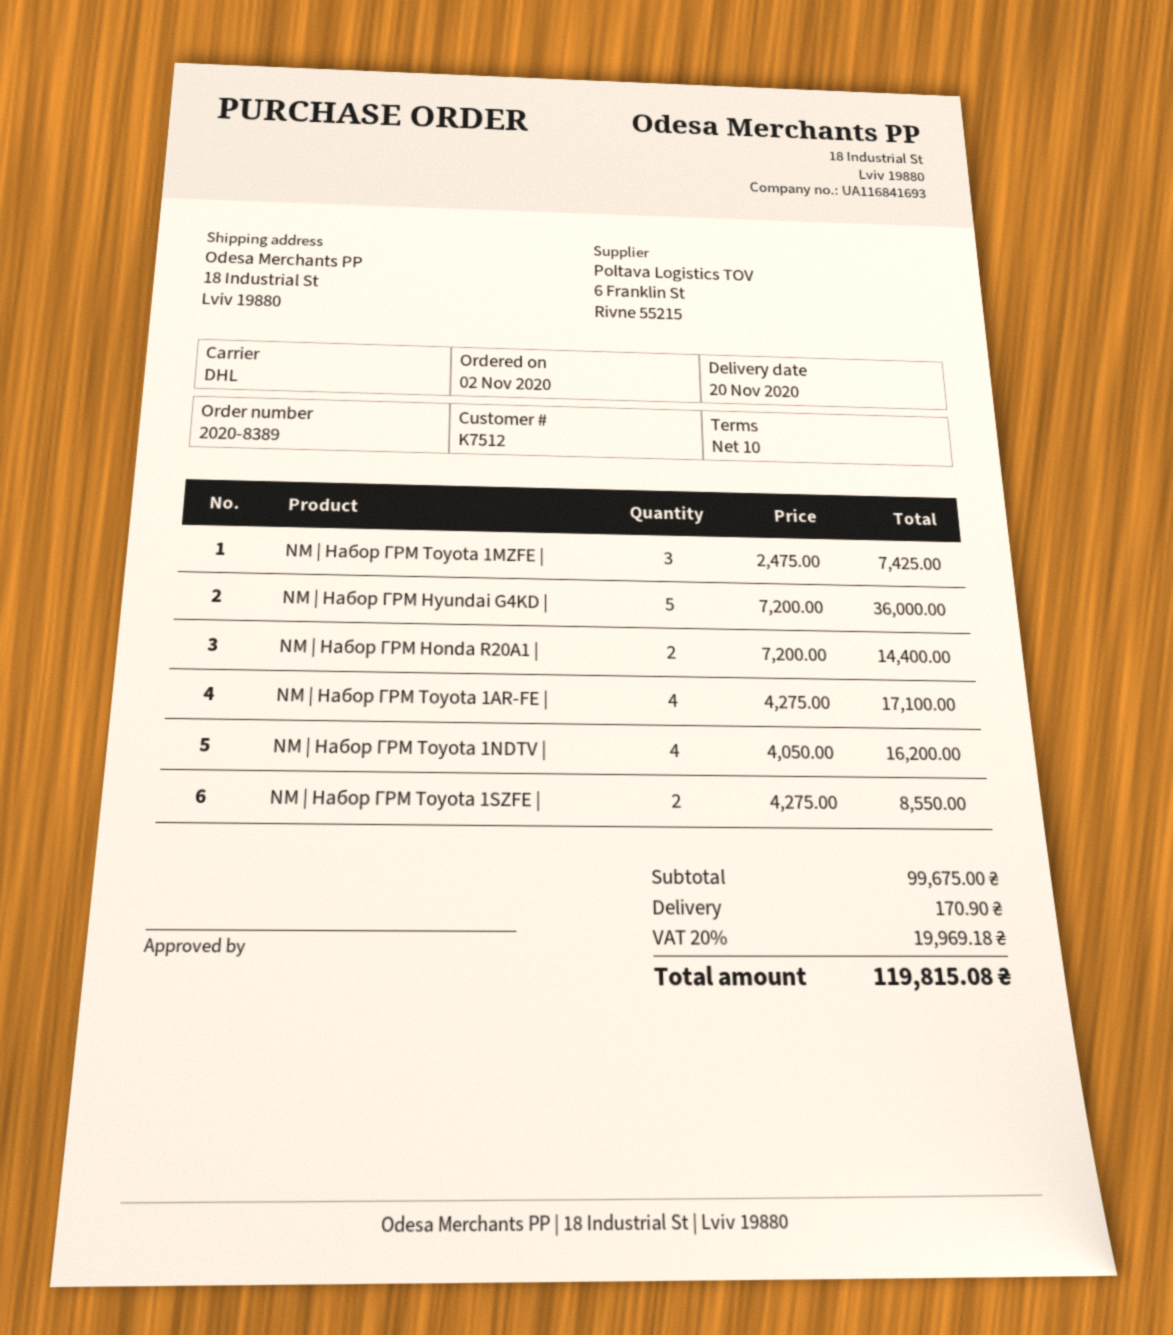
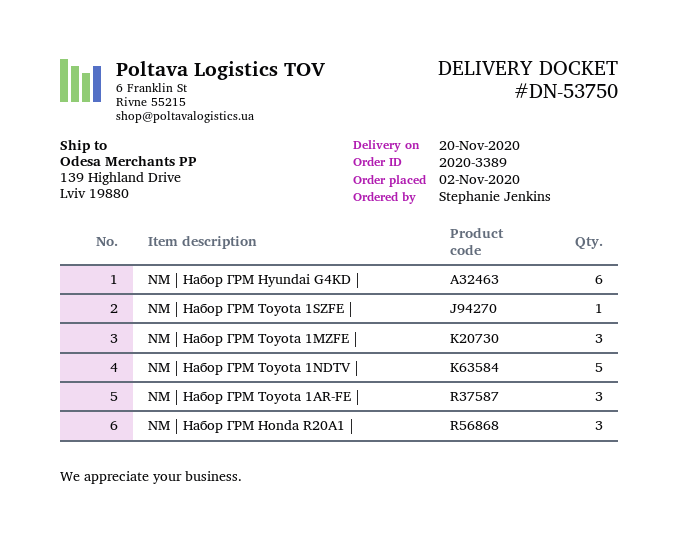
order number: 2020-8389 -> 2020-3389
ship to: 18 Industrial St, Lviv 19880 -> 139 Highland Drive, Lviv 19880
NM | Набор ГРМ Hyundai G4KD |: 5 -> 6
NM | Набор ГРМ Honda R20A1 |: 2 -> 3
NM | Набор ГРМ Toyota 1AR-FE |: 4 -> 3
NM | Набор ГРМ Toyota 1NDTV |: 4 -> 5
NM | Набор ГРМ Toyota 1SZFE |: 2 -> 1

